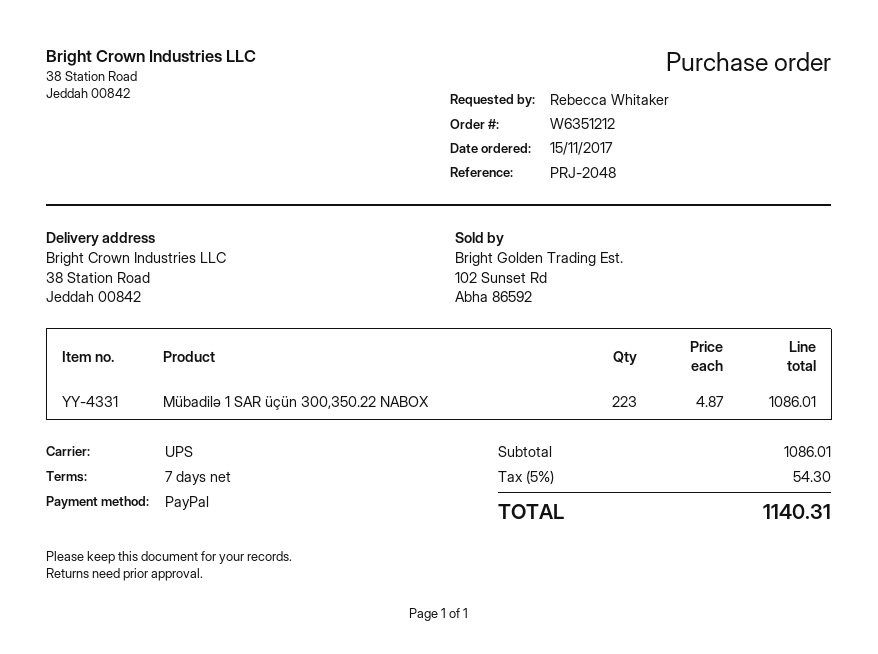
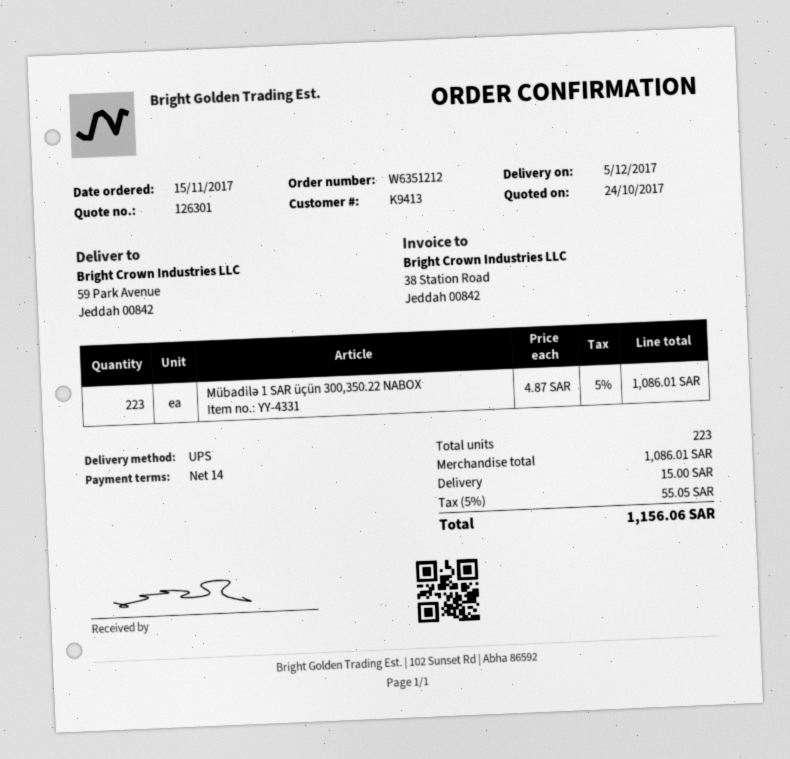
payment terms: 7 days -> 14 days
ship to: 38 Station Road, Jeddah 00842 -> 59 Park Avenue, Jeddah 00842
shipping: none -> 15.00
tax: 5% = 54.30 -> 5% = 55.05
total: 1140.31 -> 1156.06

